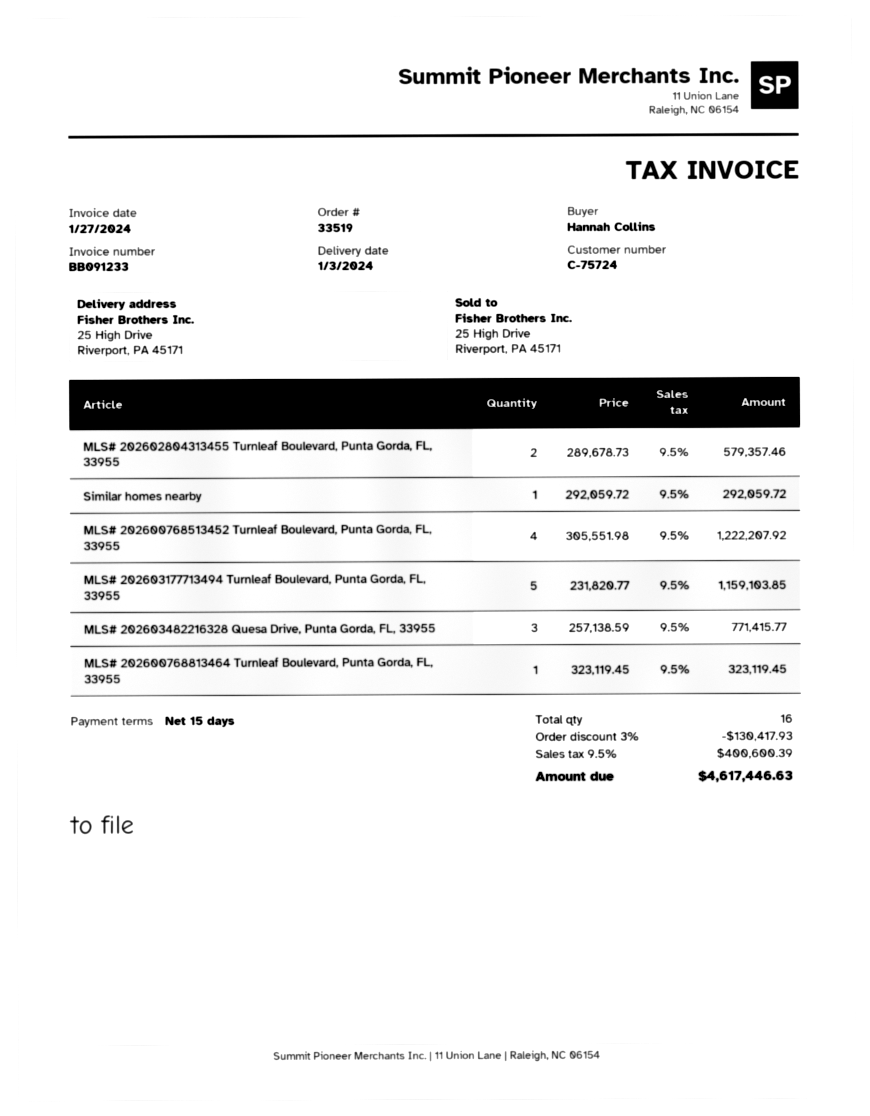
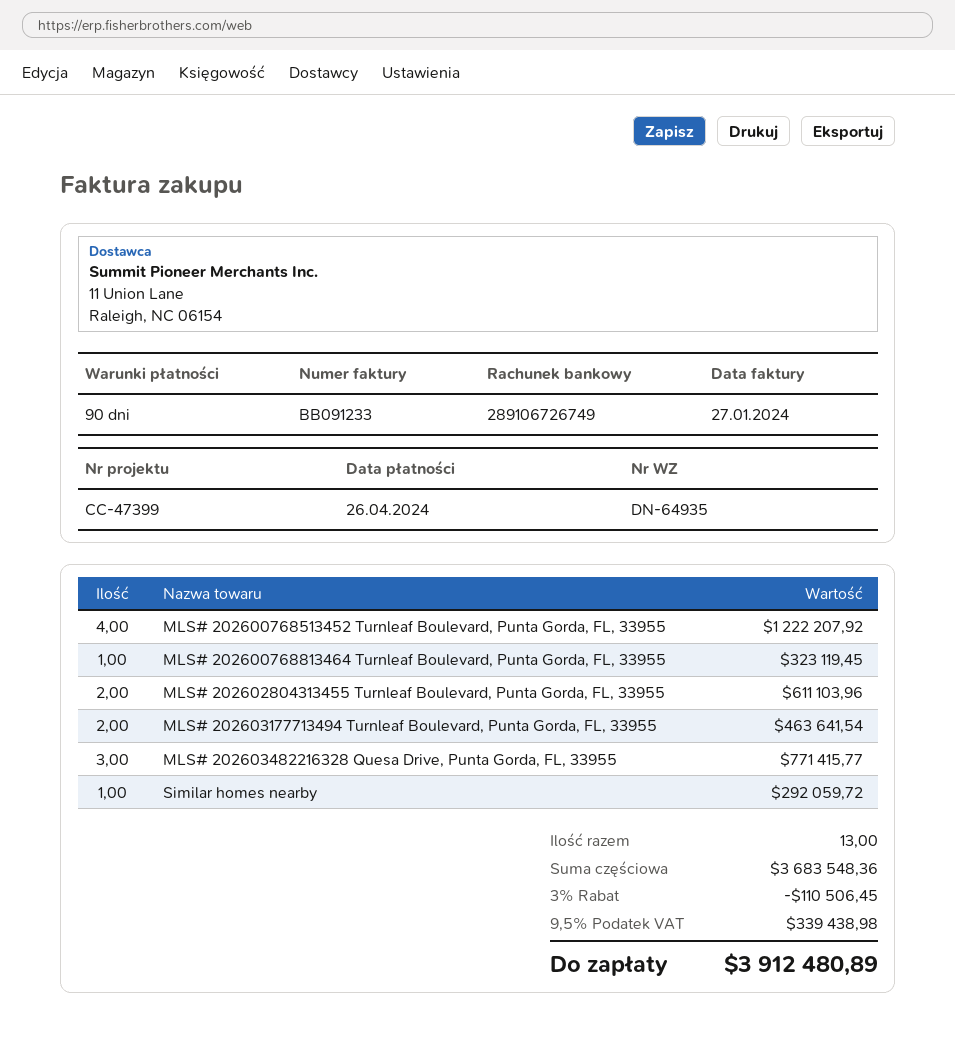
payment terms: 15 days -> 90 days
MLS# 202602804313455 Turnleaf Boulevard, Punta Gorda, FL, 33955: 2 for 579357.46 -> 2 for 611103.96
MLS# 202603177713494 Turnleaf Boulevard, Punta Gorda, FL, 33955: 5 for 1159103.85 -> 2 for 463641.54
total quantity: 16 -> 13
discount: 3% = 130417.93 -> 3% = 110506.45
tax: 9.5% = 400600.39 -> 9.5% = 339438.98
total: 4617446.63 -> 3912480.89

